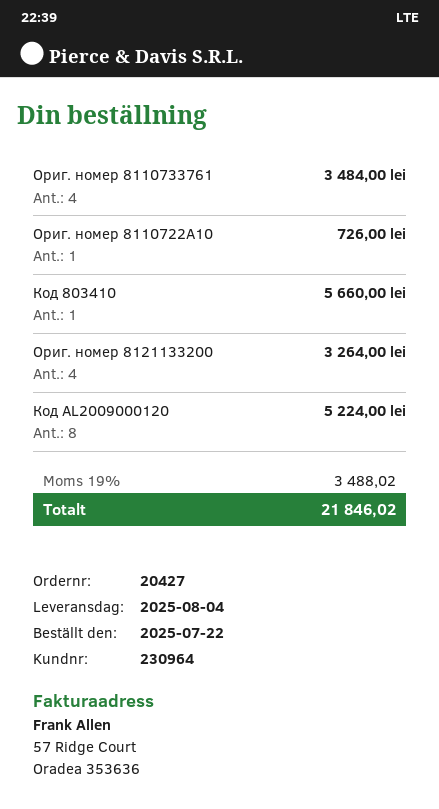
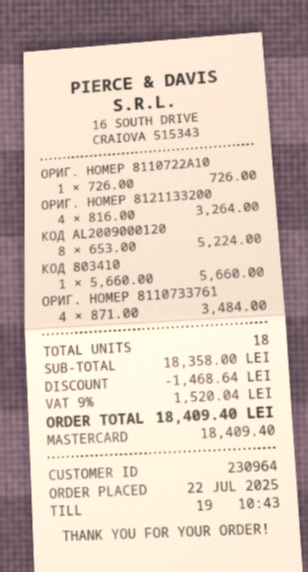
discount: none -> 1468.64
tax: 19% = 3488.02 -> 9% = 1520.04
total: 21846.02 -> 18409.40

